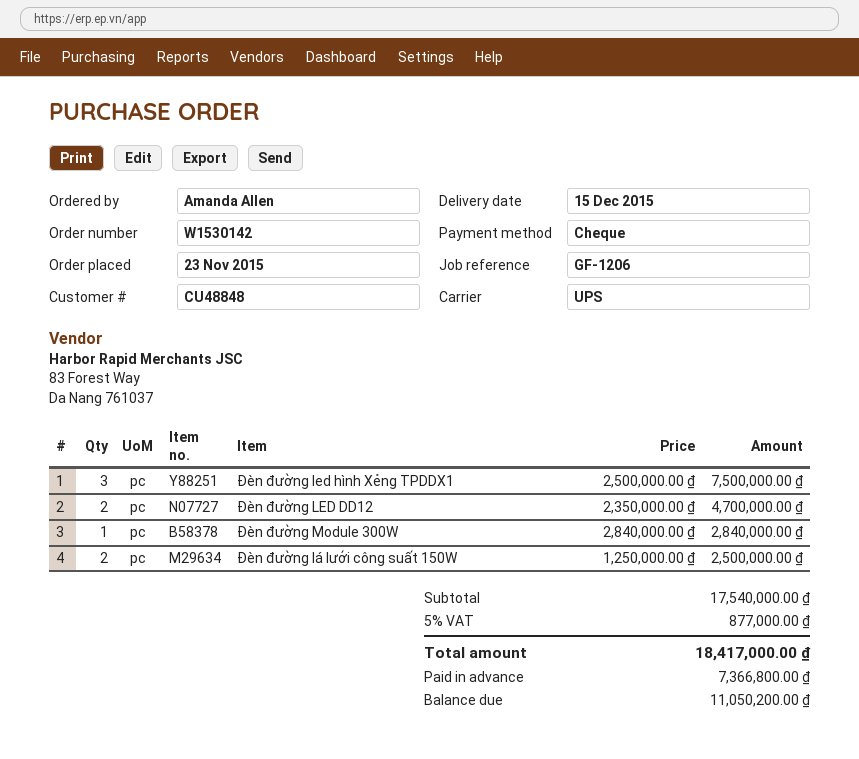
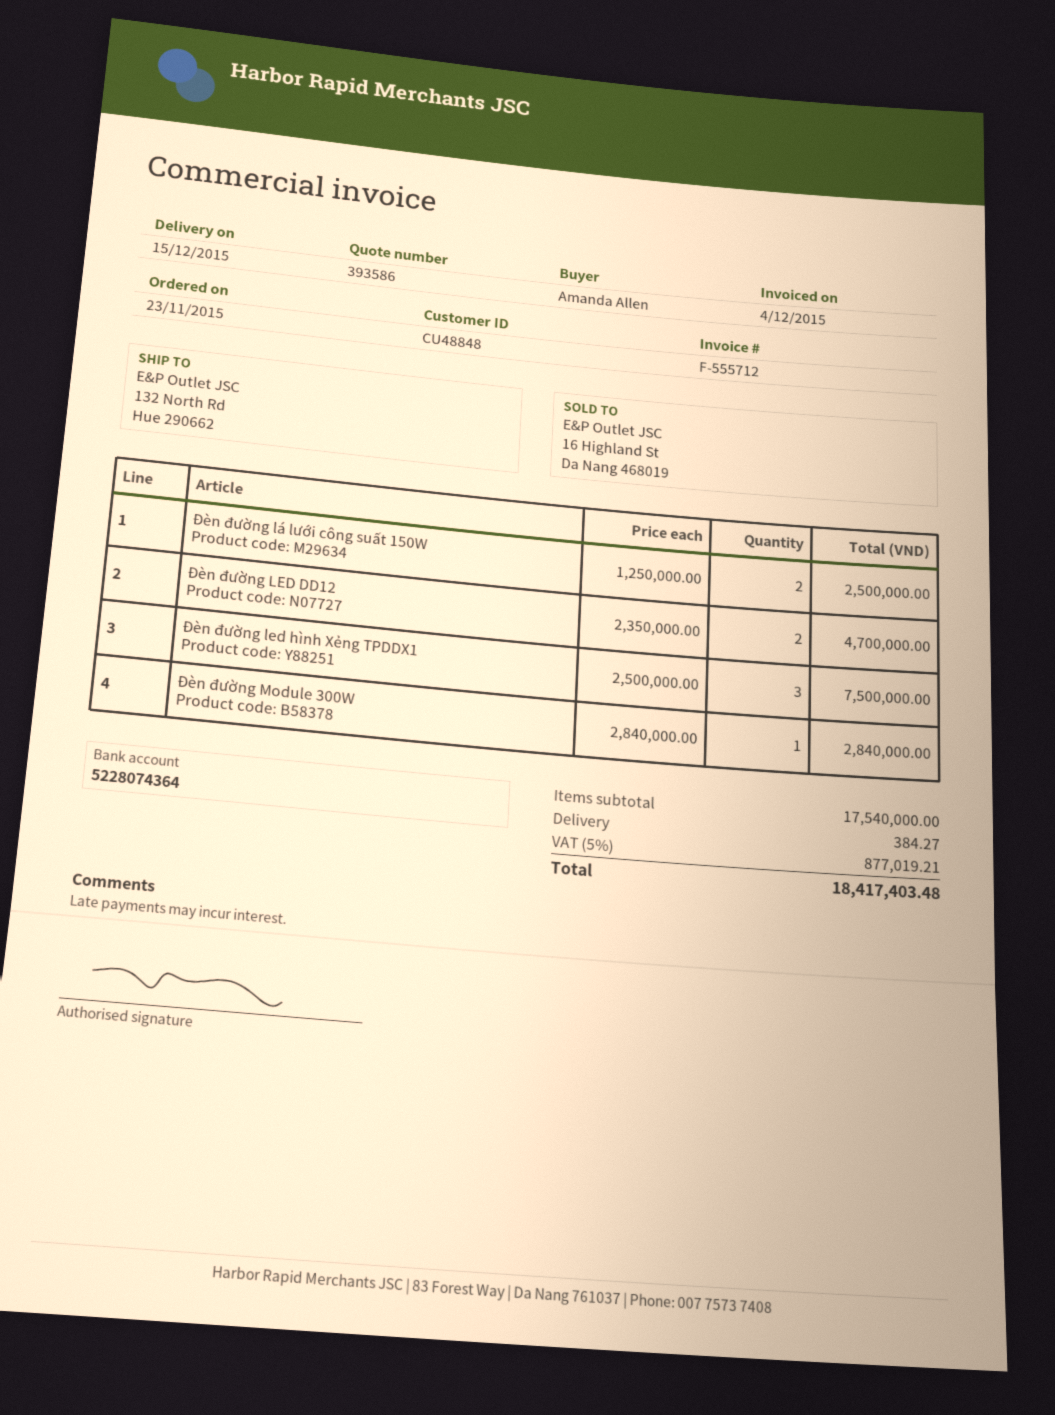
shipping: none -> 384.27
tax: 5% = 877000.00 -> 5% = 877019.21
total: 18417000.00 -> 18417403.48

